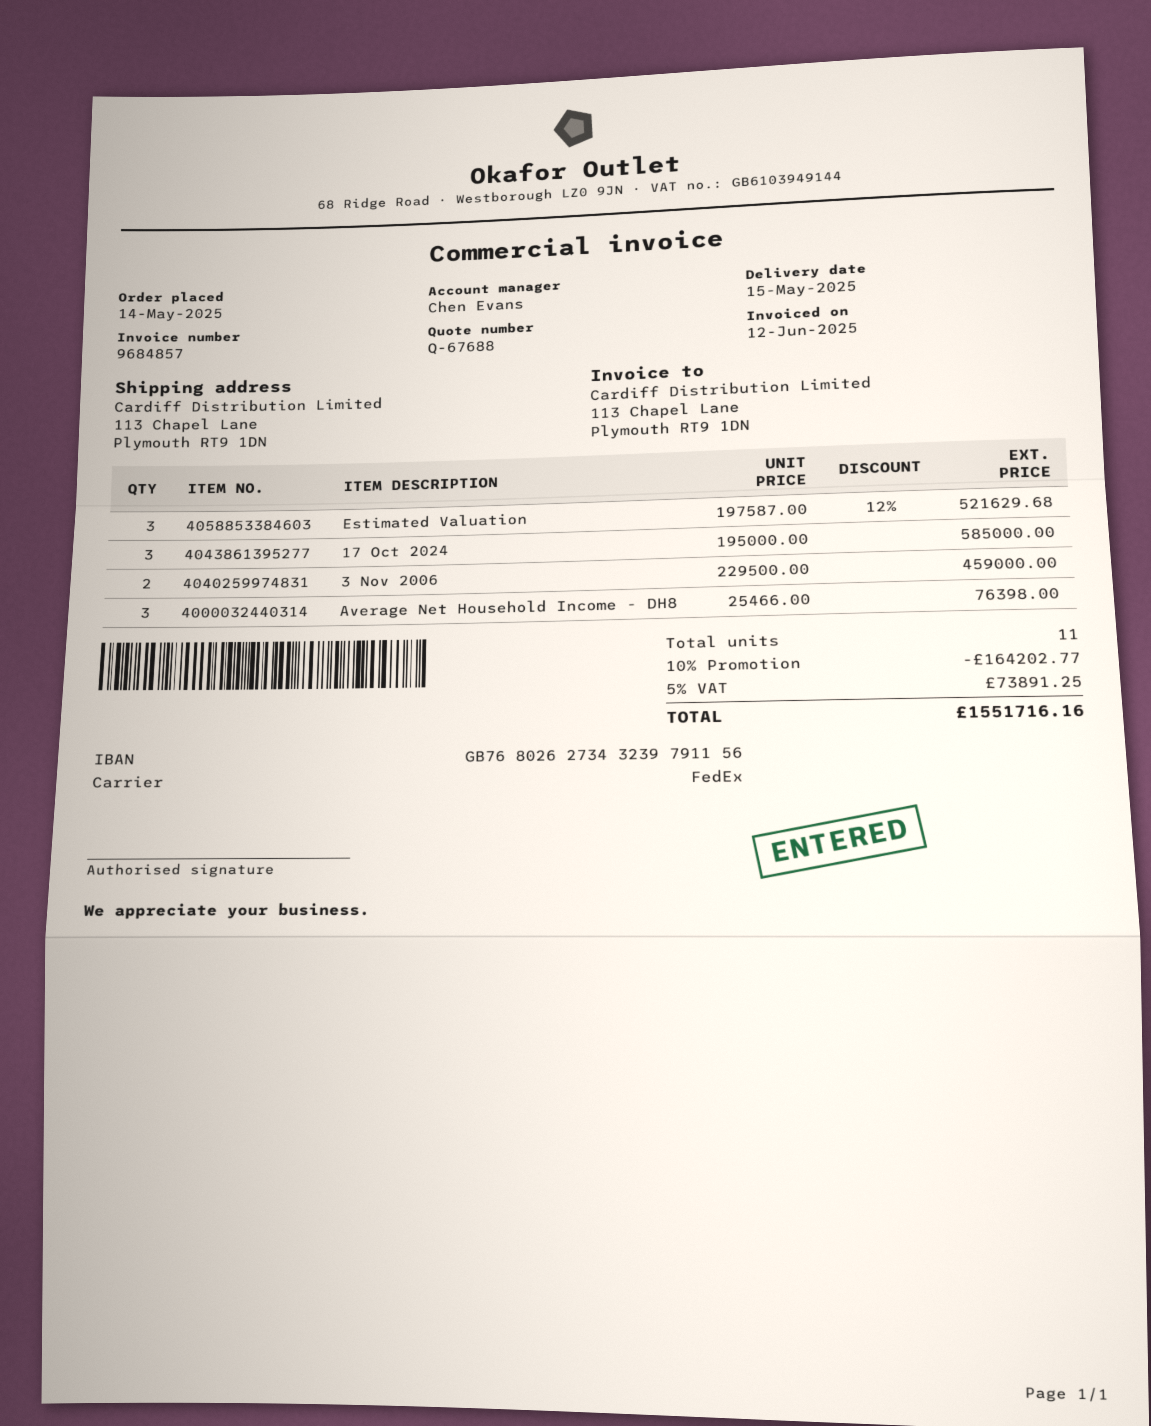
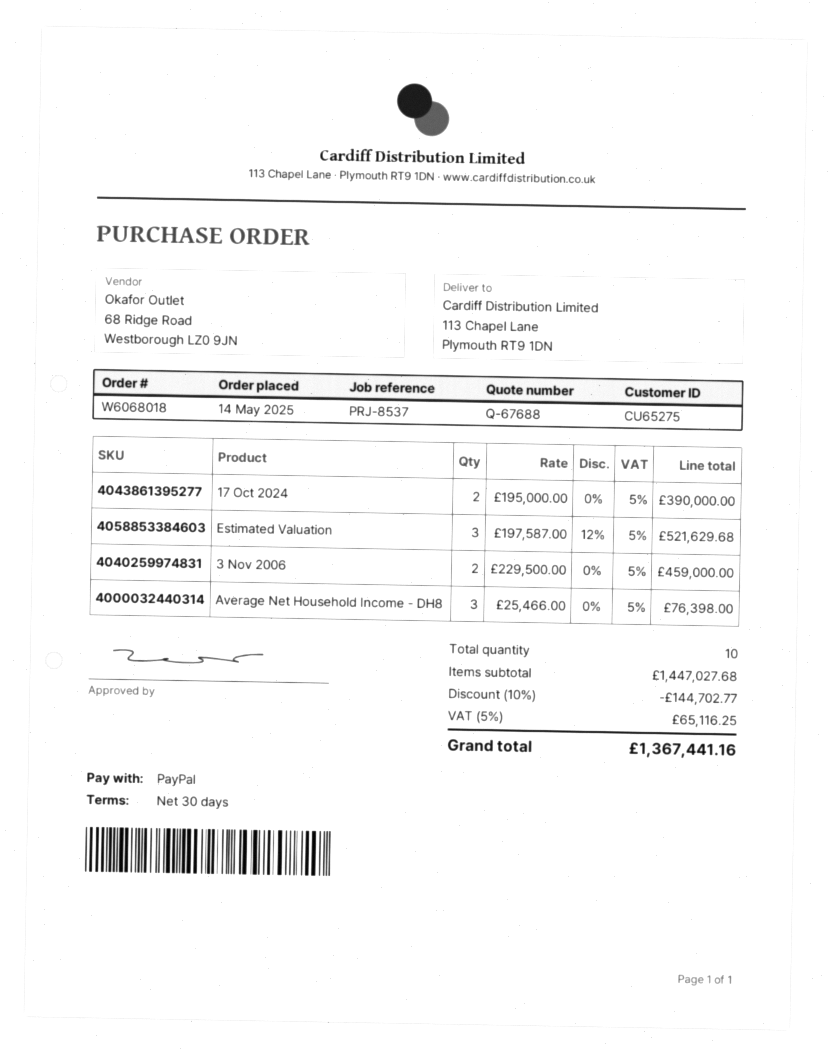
17 Oct 2024: 3 x 195000.00 = 585000.00 -> 2 x 195000.00 = 390000.00
total quantity: 11 -> 10
discount: 10% = 164202.77 -> 10% = 144702.77
tax: 5% = 73891.25 -> 5% = 65116.25
total: 1551716.16 -> 1367441.16

